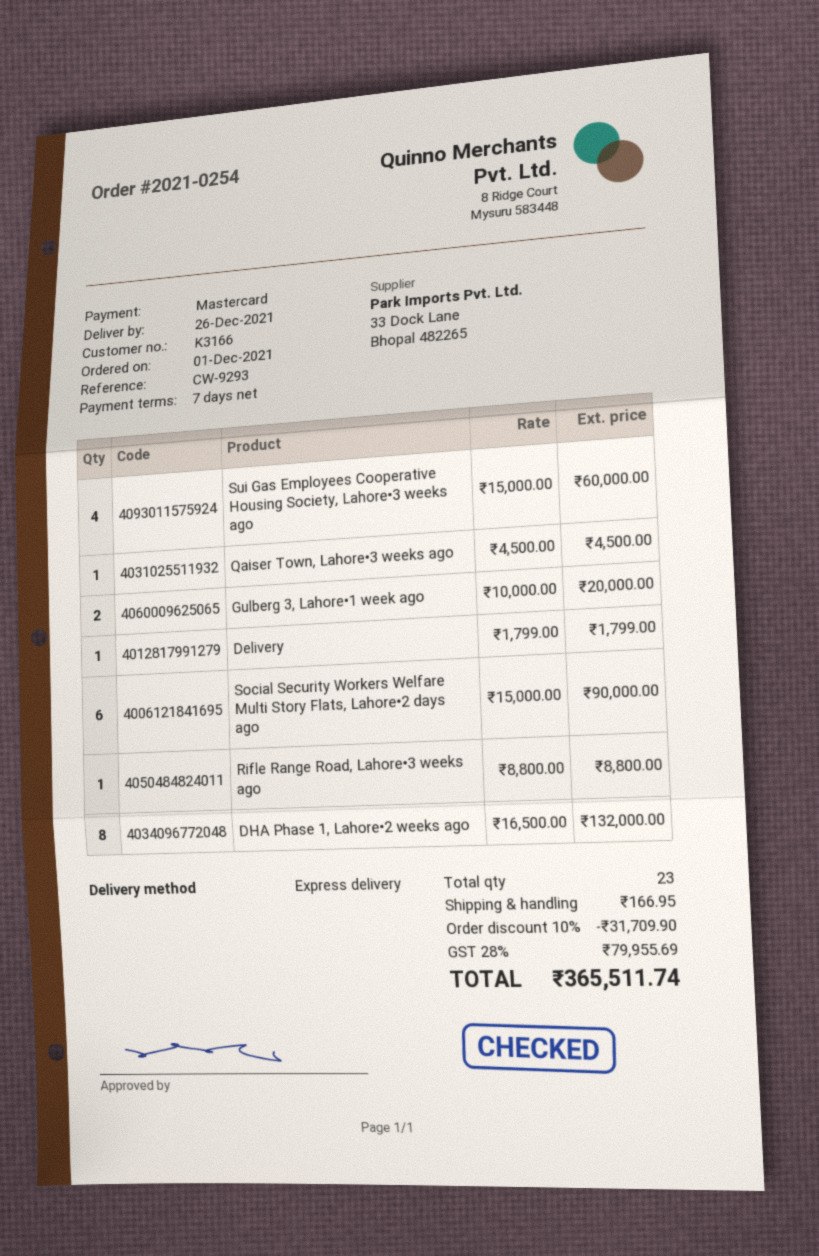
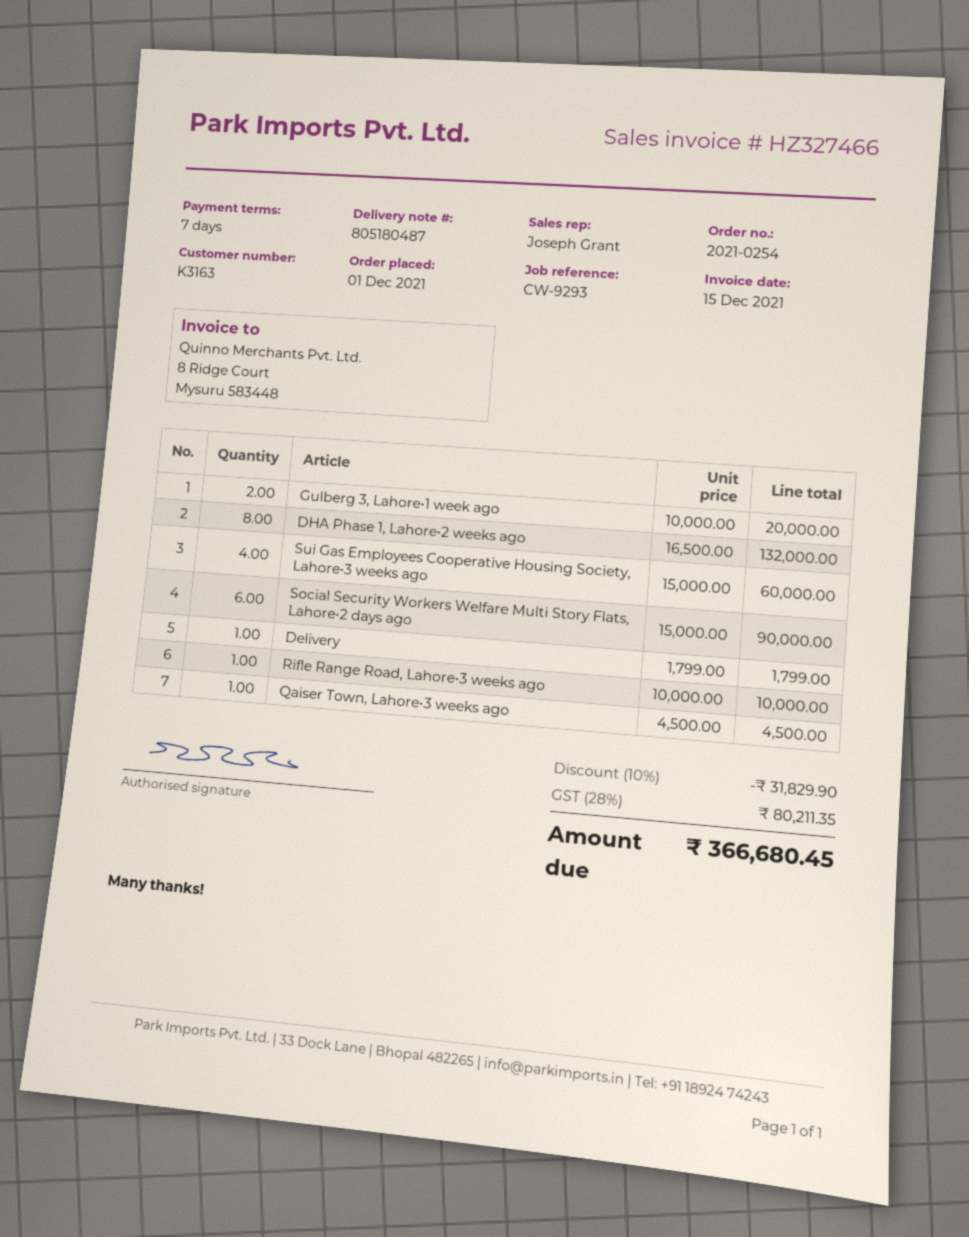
customer number: K3166 -> K3163
Rifle Range Road, Lahore•3 weeks ago: 1 x 8800.00 = 8800.00 -> 1 x 10000.00 = 10000.00
discount: 10% = 31709.90 -> 10% = 31829.90
shipping: 166.95 -> none
tax: 28% = 79955.69 -> 28% = 80211.35
total: 365511.74 -> 366680.45

